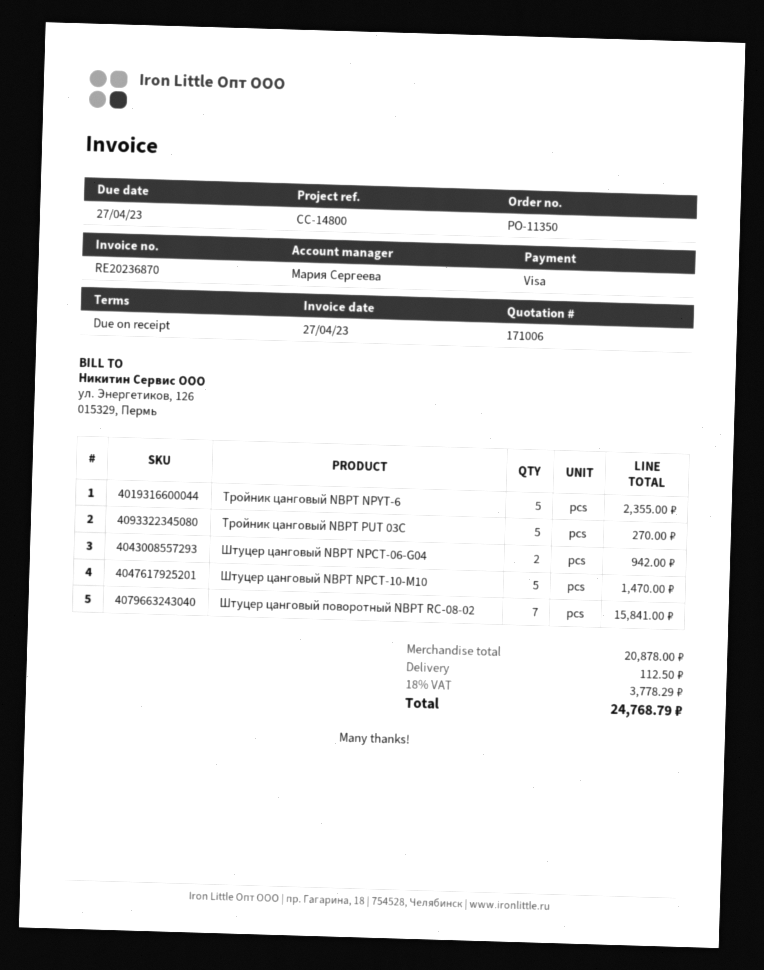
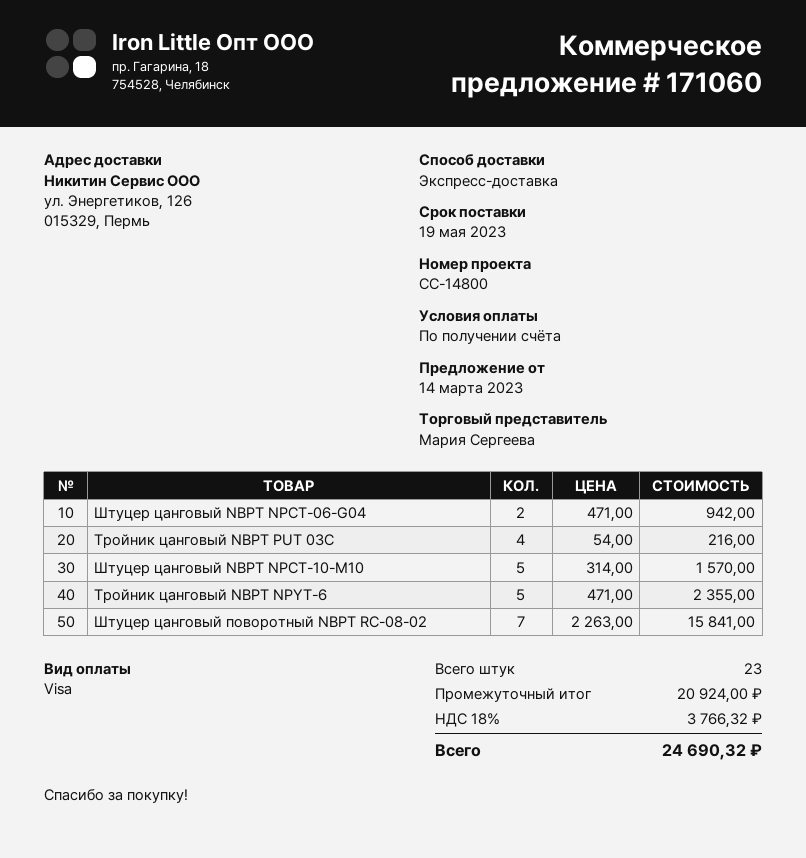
quote number: 171006 -> 171060
Тройник цанговый NBPT PUT 03C: 5 for 270.00 -> 4 for 216.00
Штуцер цанговый NBPT NPCT-10-M10: 5 for 1470.00 -> 5 for 1570.00
subtotal: 20878.00 -> 20924.00
shipping: 112.50 -> none
tax: 18% = 3778.29 -> 18% = 3766.32
total: 24768.79 -> 24690.32

